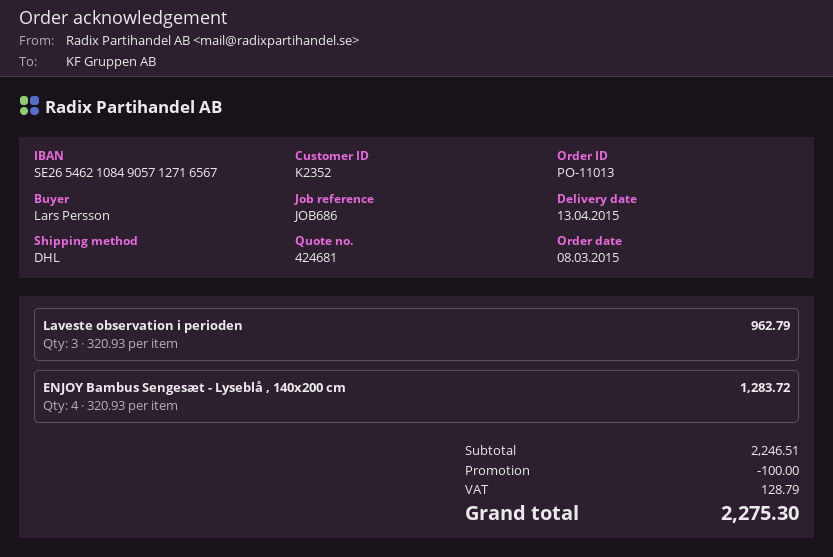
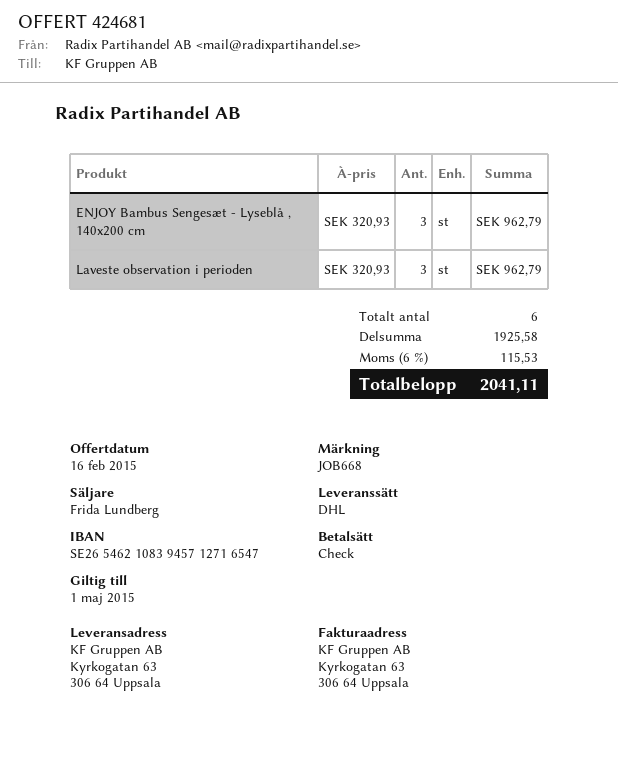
reference: JOB686 -> JOB668
bank account: SE2654621084905712716567 -> SE2654621083945712716547
ENJOY Bambus Sengesæt - Lyseblå , 140x200 cm: 4 x 320.93 = 1283.72 -> 3 x 320.93 = 962.79
subtotal: 2246.51 -> 1925.58
discount: 100.00 -> none
tax: 128.79 -> 115.53
total: 2275.30 -> 2041.11

